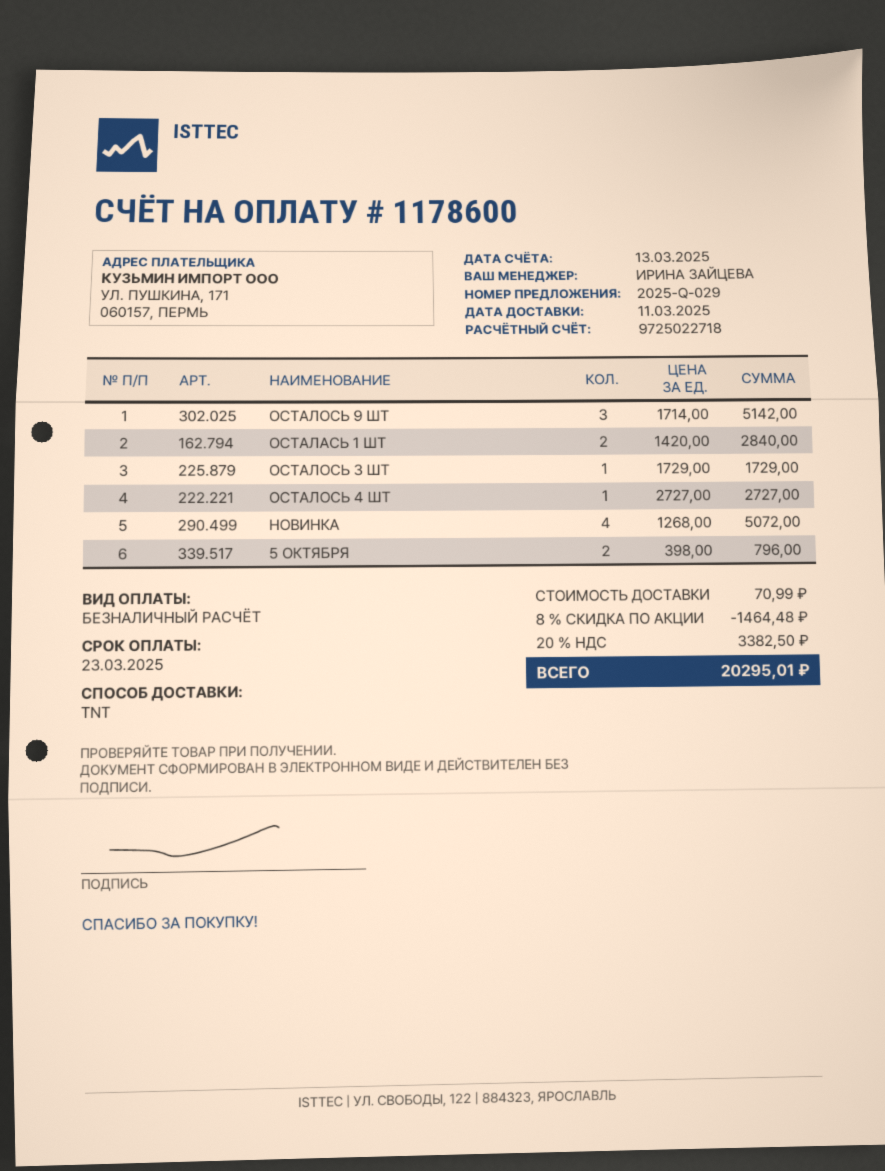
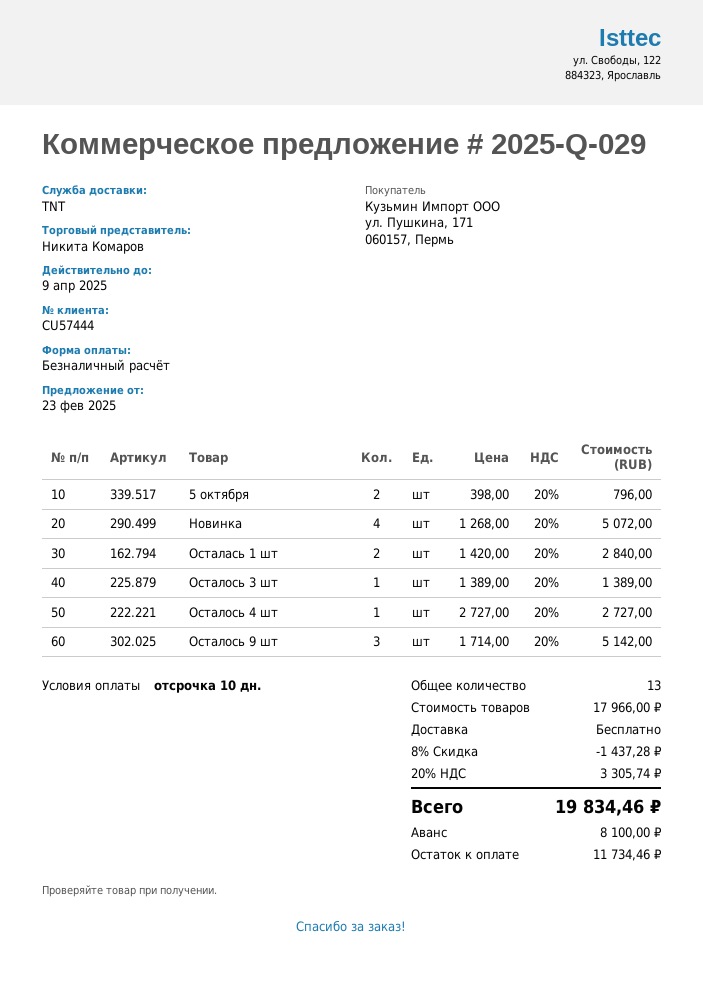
sales rep: ИРИНА ЗАЙЦЕВА -> Никита Комаров
ОСТАЛОСЬ 3 ШТ: 1 x 1729.00 = 1729.00 -> 1 x 1389.00 = 1389.00
discount: 8% = 1464.48 -> 8% = 1437.28
shipping: 70.99 -> 0.00
tax: 20% = 3382.50 -> 20% = 3305.74
total: 20295.01 -> 19834.46

